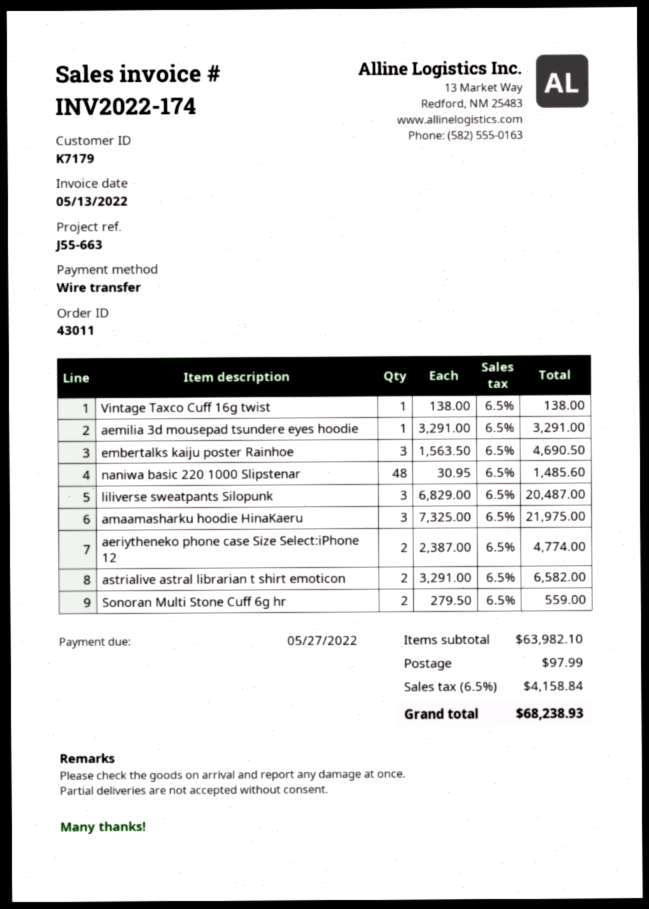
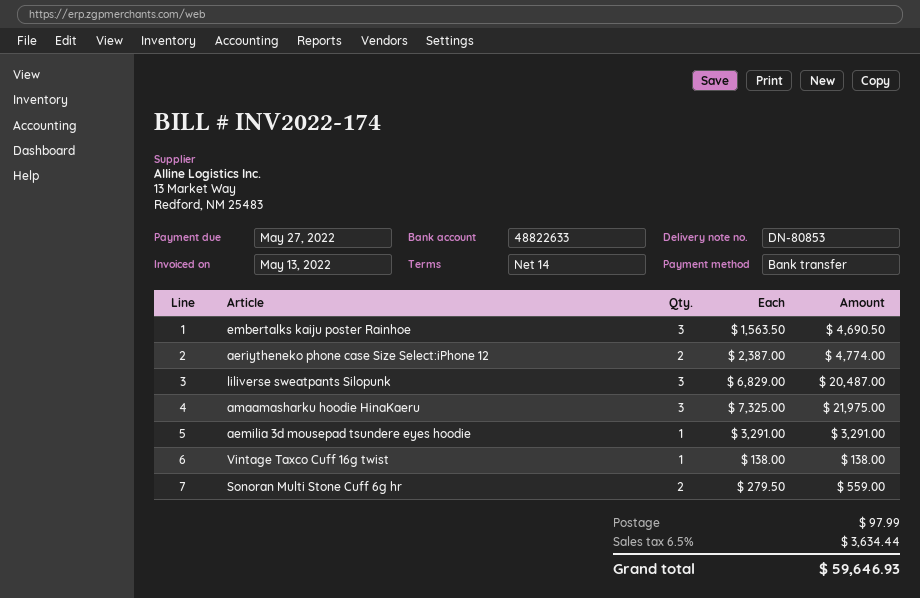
naniwa basic 220 1000 Slipstenar: 48 x 30.95 = 1485.60 -> none
astrialive astral librarian t shirt emoticon: 2 x 3291.00 = 6582.00 -> none
tax: 6.5% = 4158.84 -> 6.5% = 3634.44
total: 68238.93 -> 59646.93

